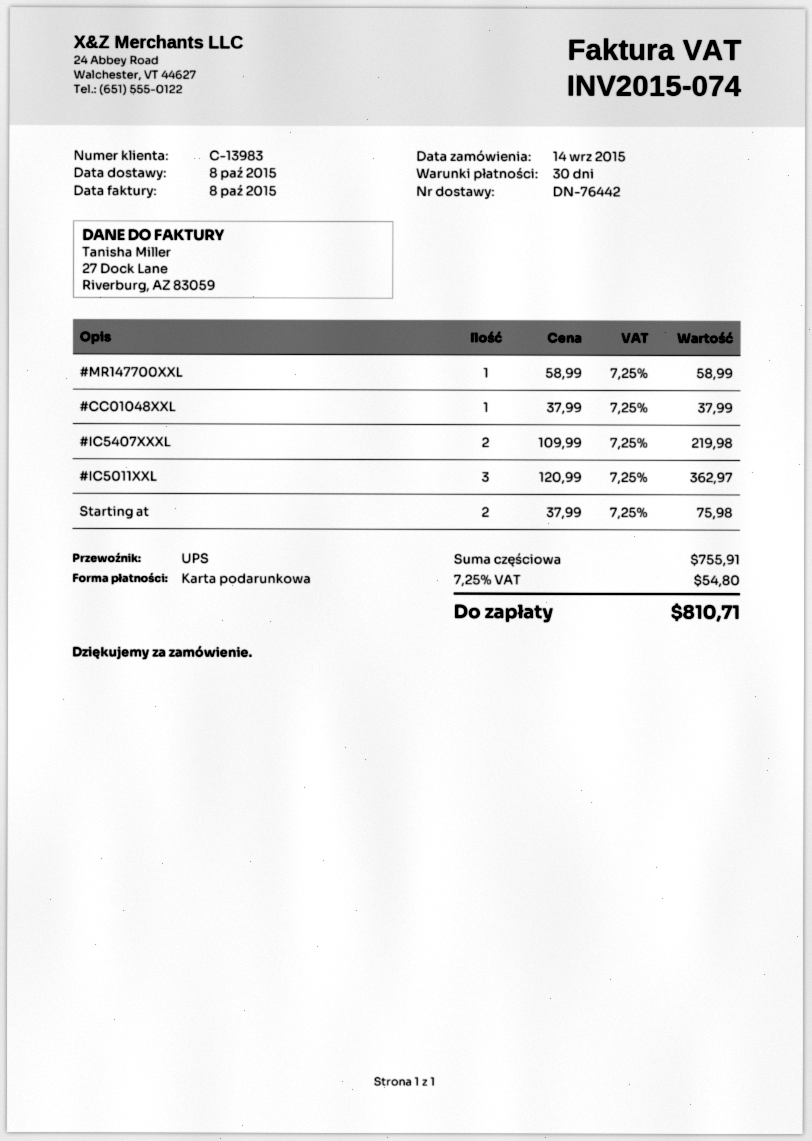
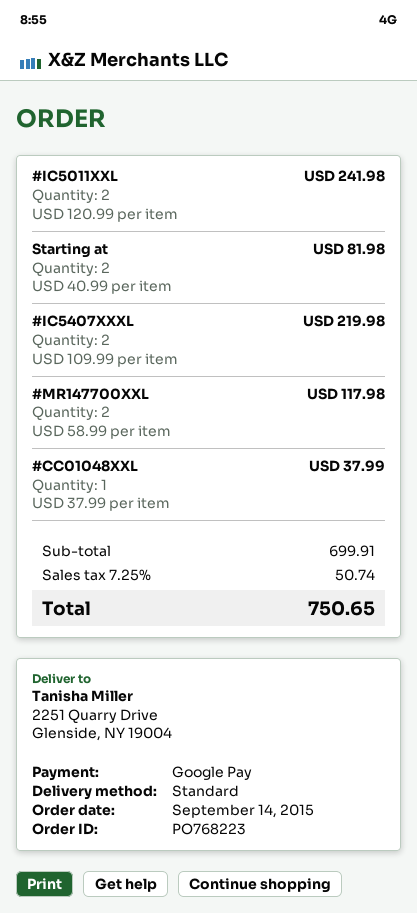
payment method: gift card -> Google Pay
shipping method: UPS -> standard
#MR147700XXL: 1 x 58.99 = 58.99 -> 2 x 58.99 = 117.98
#IC5011XXL: 3 x 120.99 = 362.97 -> 2 x 120.99 = 241.98
Starting at: 2 x 37.99 = 75.98 -> 2 x 40.99 = 81.98
subtotal: 755.91 -> 699.91
tax: 7.25% = 54.80 -> 7.25% = 50.74
total: 810.71 -> 750.65

